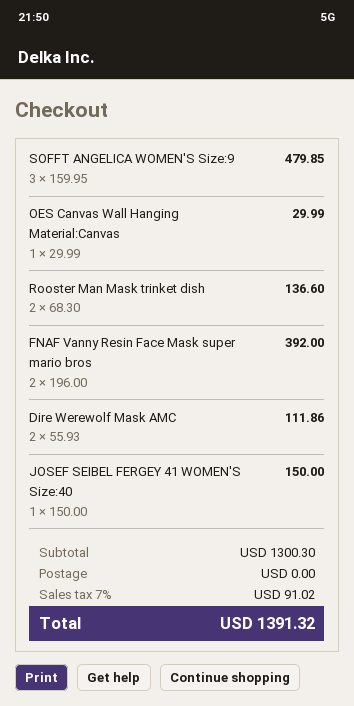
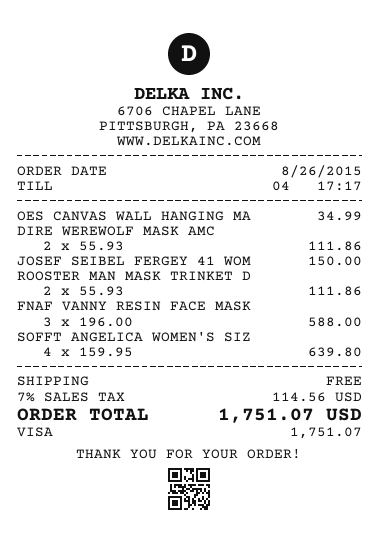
SOFFT ANGELICA WOMEN'S Size:9: 3 x 159.95 = 479.85 -> 4 x 159.95 = 639.80
OES Canvas Wall Hanging Material:Canvas: 1 x 29.99 = 29.99 -> 1 x 34.99 = 34.99
Rooster Man Mask trinket dish: 2 x 68.30 = 136.60 -> 2 x 55.93 = 111.86
FNAF Vanny Resin Face Mask super mario bros: 2 x 196.00 = 392.00 -> 3 x 196.00 = 588.00
tax: 7% = 91.02 -> 7% = 114.56
total: 1391.32 -> 1751.07

